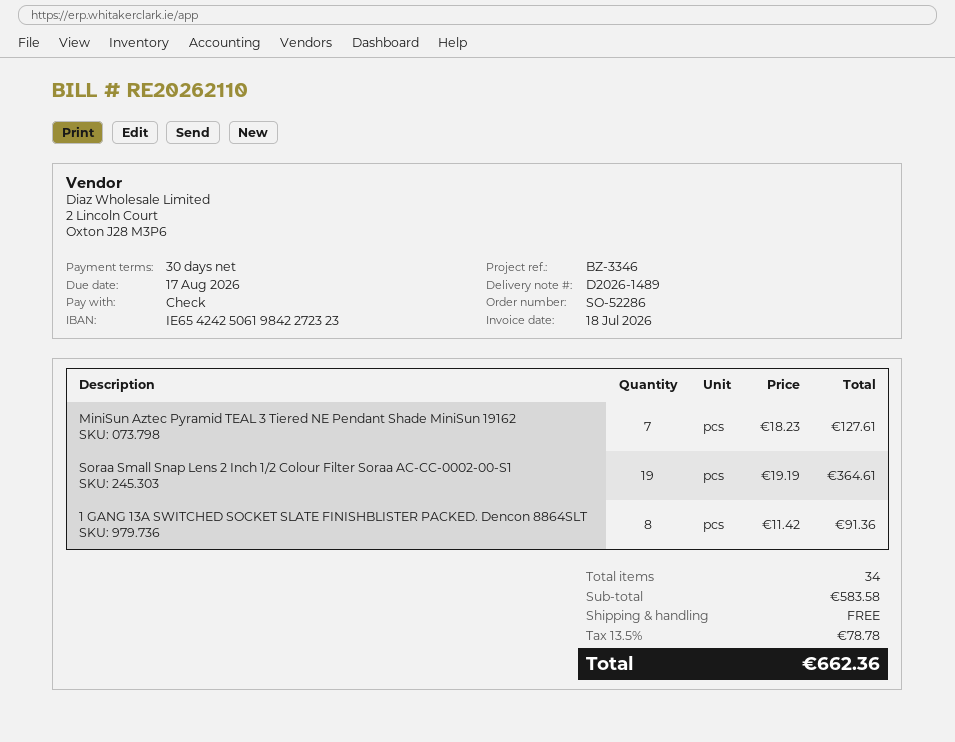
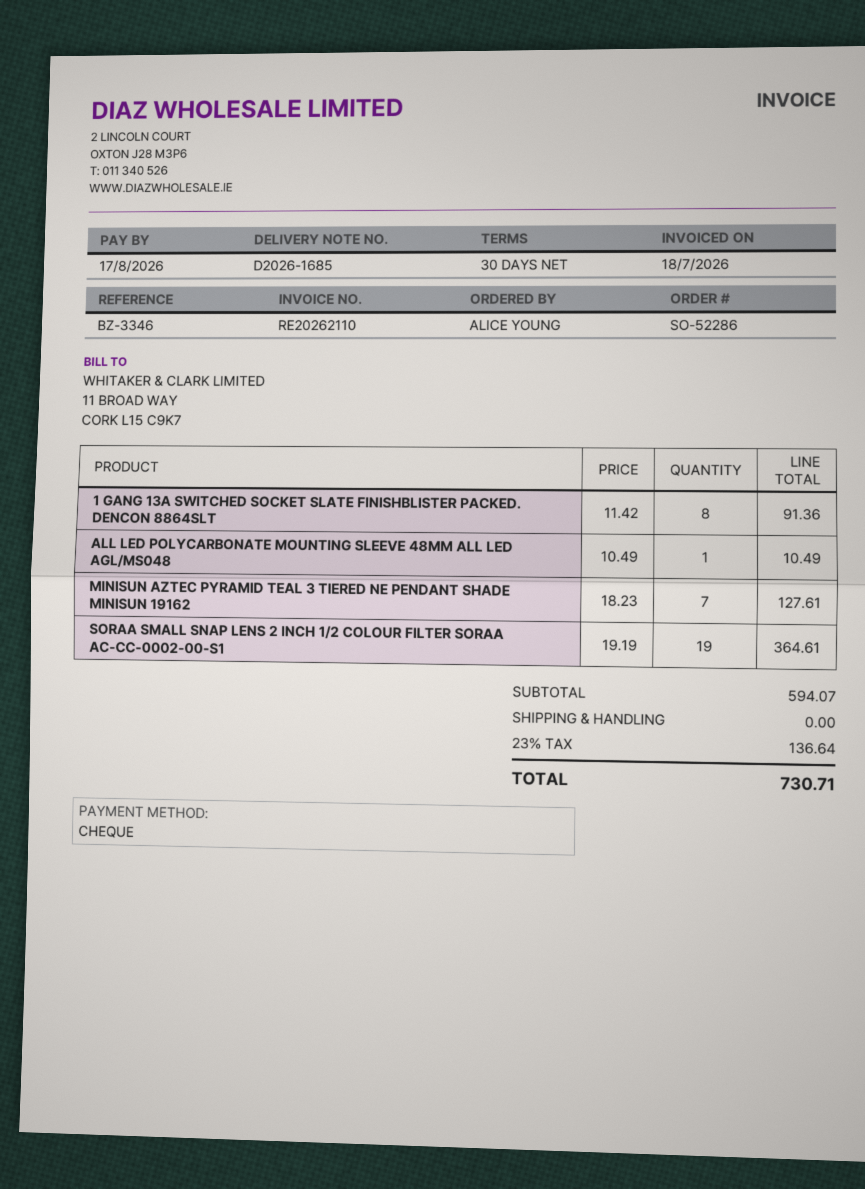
delivery note number: D2026-1489 -> D2026-1685
ALL LED POLYCARBONATE MOUNTING SLEEVE 48MM ALL LED AGL/MS048: none -> 1 x 10.49 = 10.49
subtotal: 583.58 -> 594.07
tax: 13.5% = 78.78 -> 23% = 136.64
total: 662.36 -> 730.71

